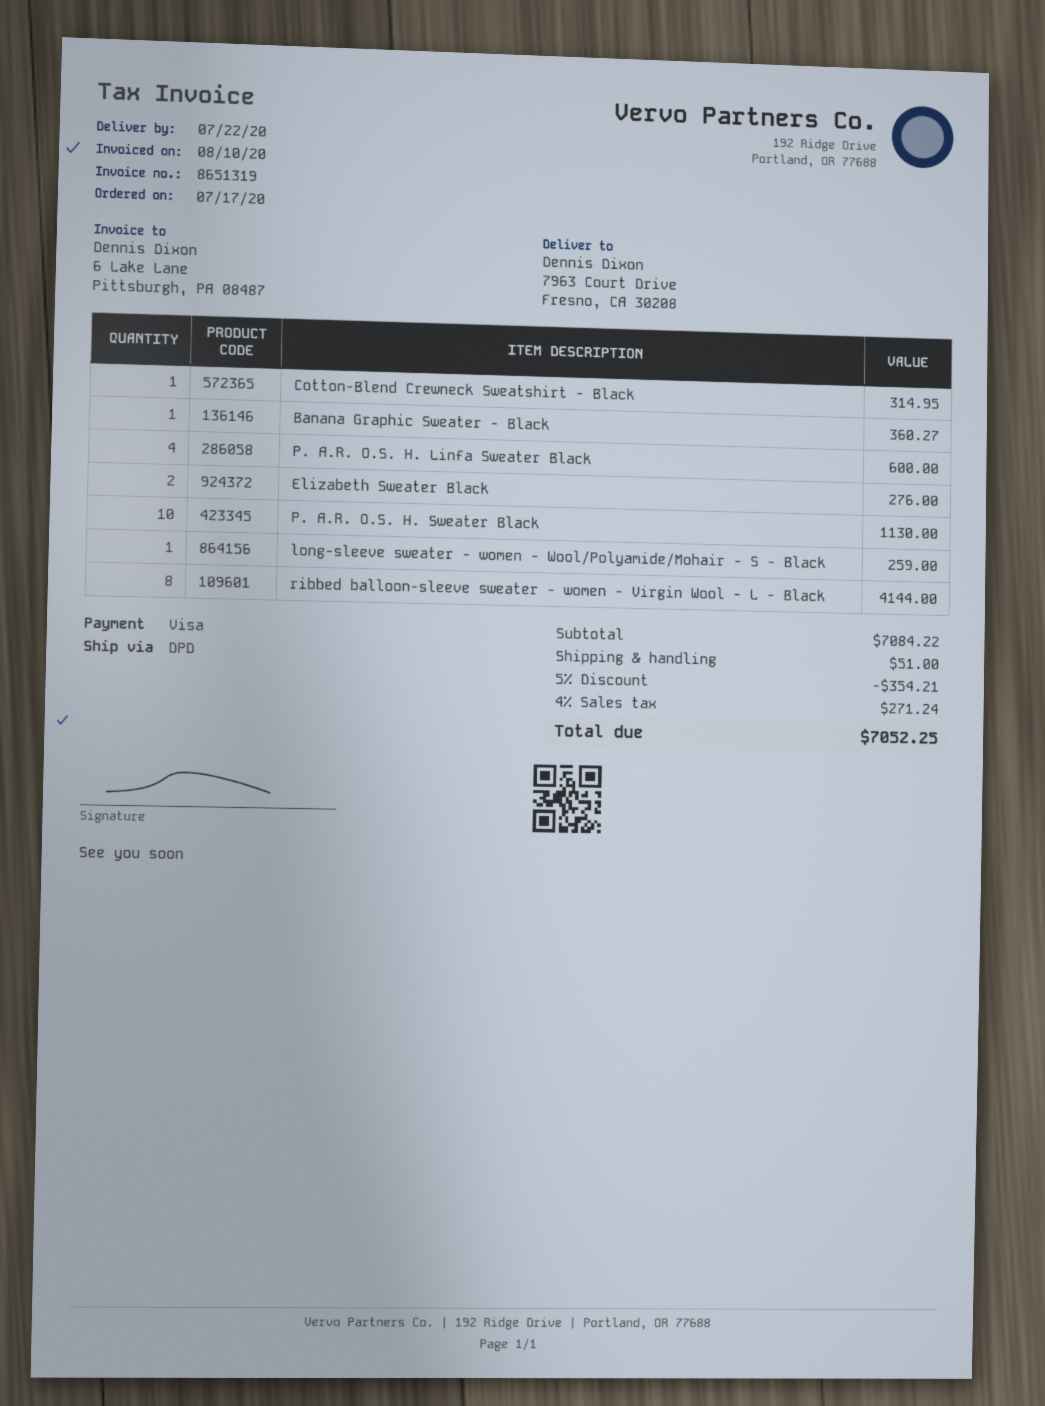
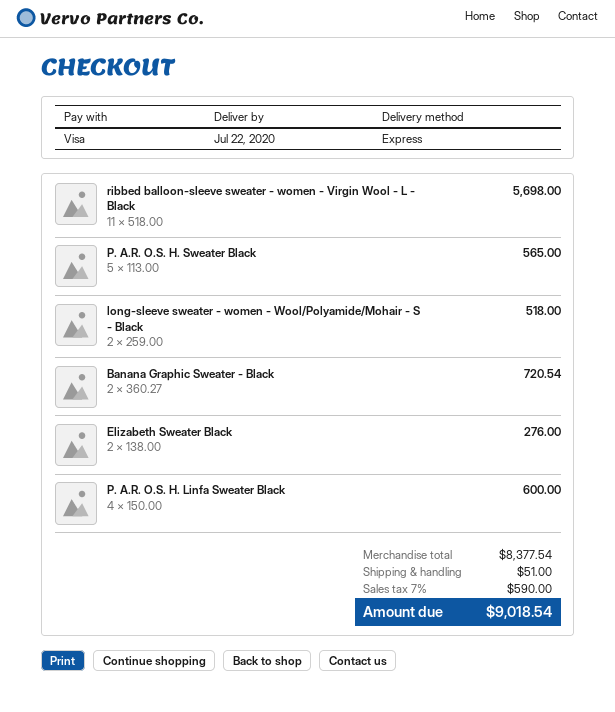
shipping method: DPD -> express
Cotton-Blend Crewneck Sweatshirt - Black: 1 for 314.95 -> none
Banana Graphic Sweater - Black: 1 for 360.27 -> 2 for 720.54
P. A.R. O.S. H. Sweater Black: 10 for 1130.00 -> 5 for 565.00
long-sleeve sweater - women - Wool/Polyamide/Mohair - S - Black: 1 for 259.00 -> 2 for 518.00
ribbed balloon-sleeve sweater - women - Virgin Wool - L - Black: 8 for 4144.00 -> 11 for 5698.00
subtotal: 7084.22 -> 8377.54
discount: 5% = 354.21 -> none
tax: 4% = 271.24 -> 7% = 590.00
total: 7052.25 -> 9018.54

